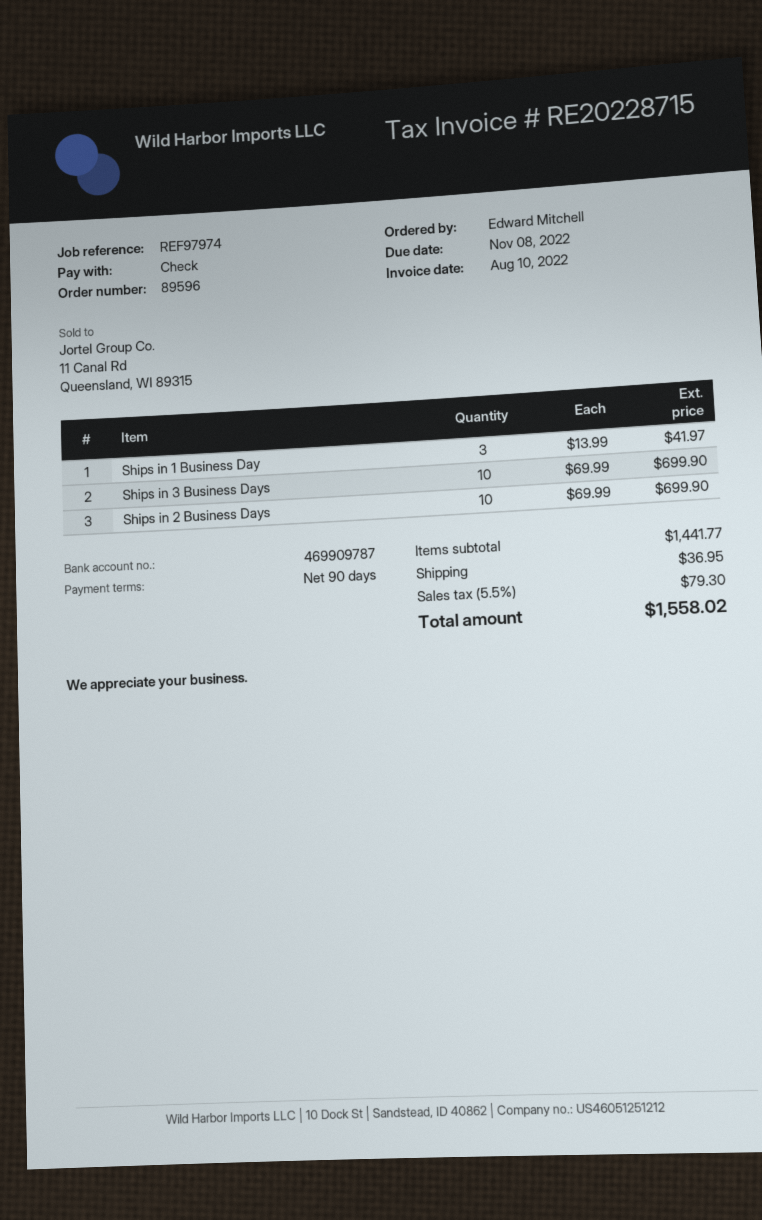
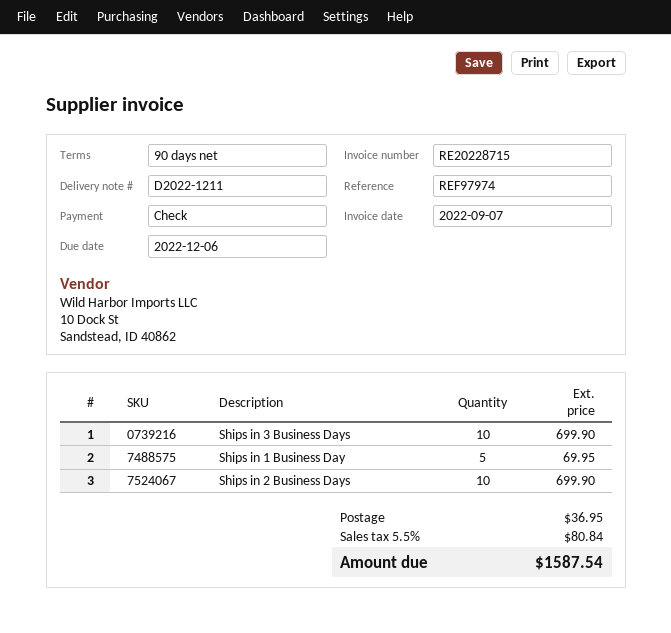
invoice date: 2022-08-10 -> 2022-09-07
due date: 2022-11-08 -> 2022-12-06
Ships in 1 Business Day: 3 for 41.97 -> 5 for 69.95
tax: 5.5% = 79.30 -> 5.5% = 80.84
total: 1558.02 -> 1587.54

